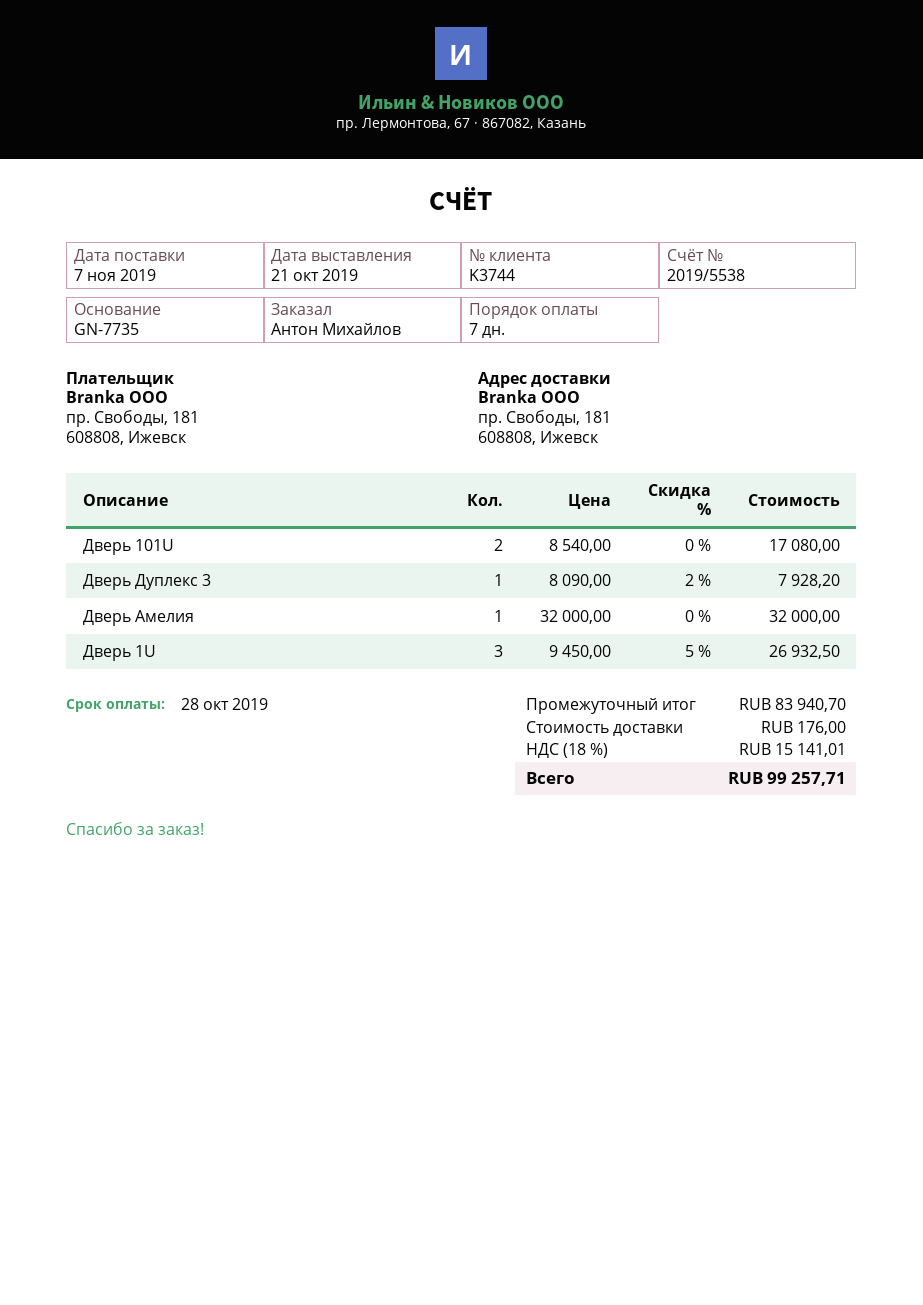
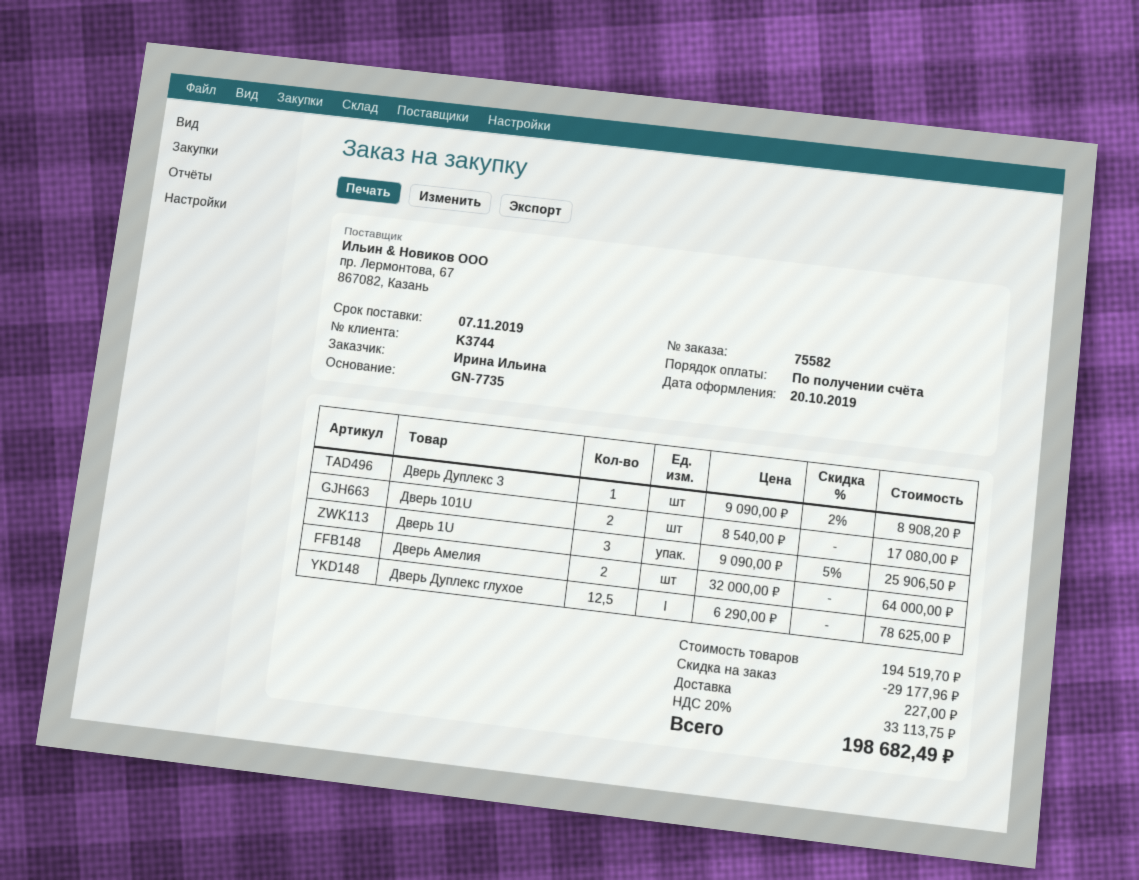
payment terms: 7 days -> on receipt
ordered by: Антон Михайлов -> Ирина Ильина
Дверь Дуплекс 3: 1 x 8090.00 - 2% = 7928.20 -> 1 x 9090.00 - 2% = 8908.20
Дверь Амелия: 1 x 32000.00 = 32000.00 -> 2 x 32000.00 = 64000.00
Дверь 1U: 3 x 9450.00 - 5% = 26932.50 -> 3 x 9090.00 - 5% = 25906.50
Дверь Дуплекс глухое: none -> 12.5 x 6290.00 = 78625.00
subtotal: 83940.70 -> 194519.70
discount: none -> 29177.96
shipping: 176.00 -> 227.00
tax: 18% = 15141.01 -> 20% = 33113.75
total: 99257.71 -> 198682.49

